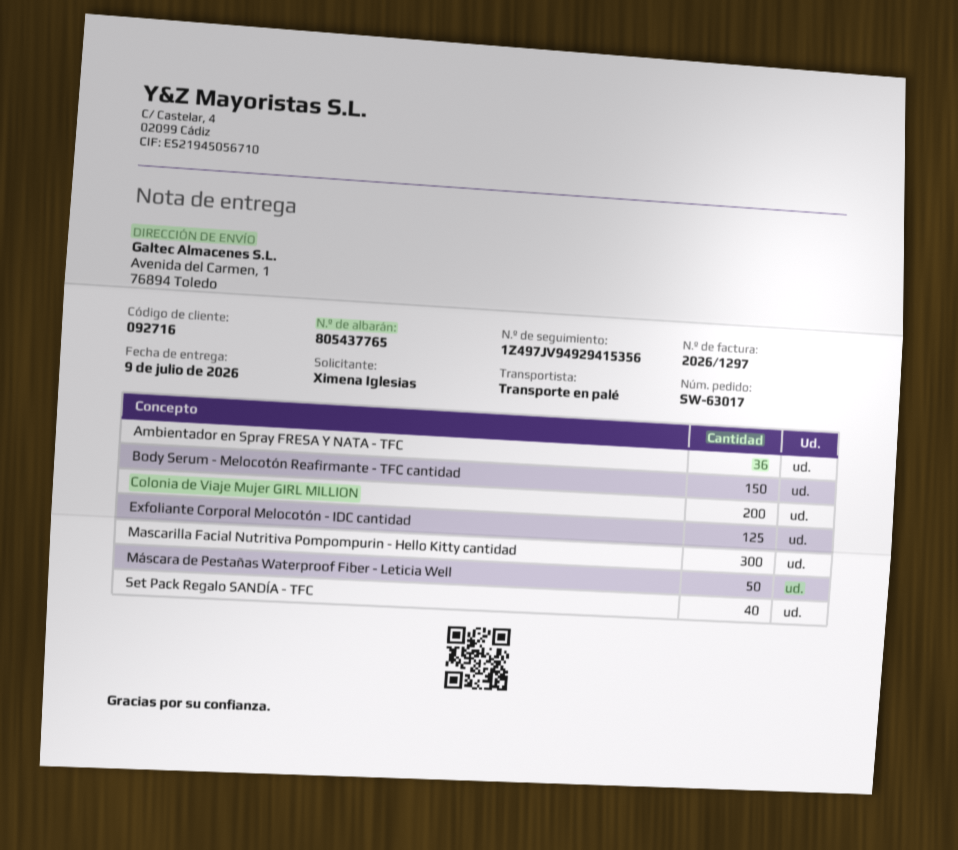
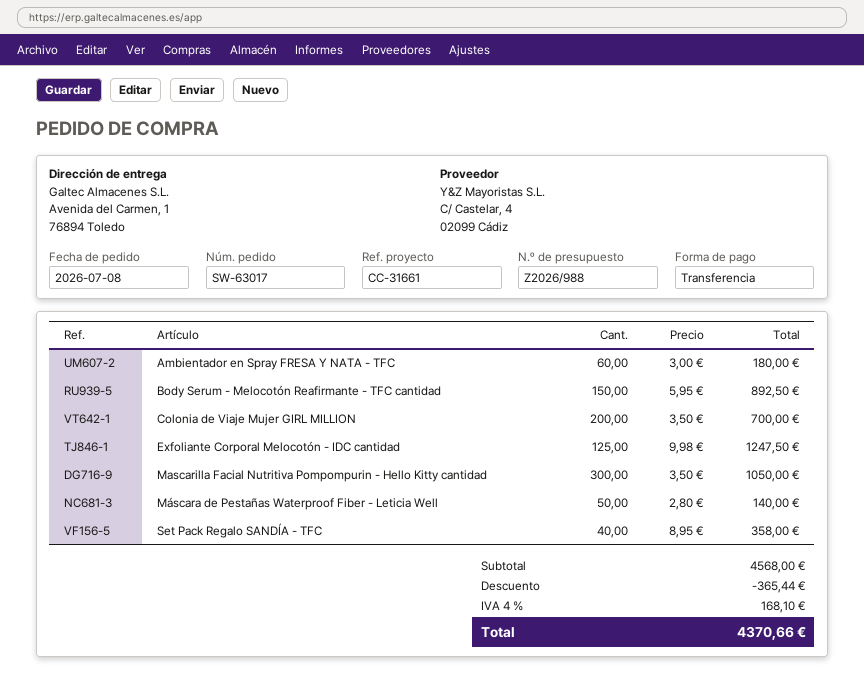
Ambientador en Spray FRESA Y NATA - TFC: 36 -> 60

